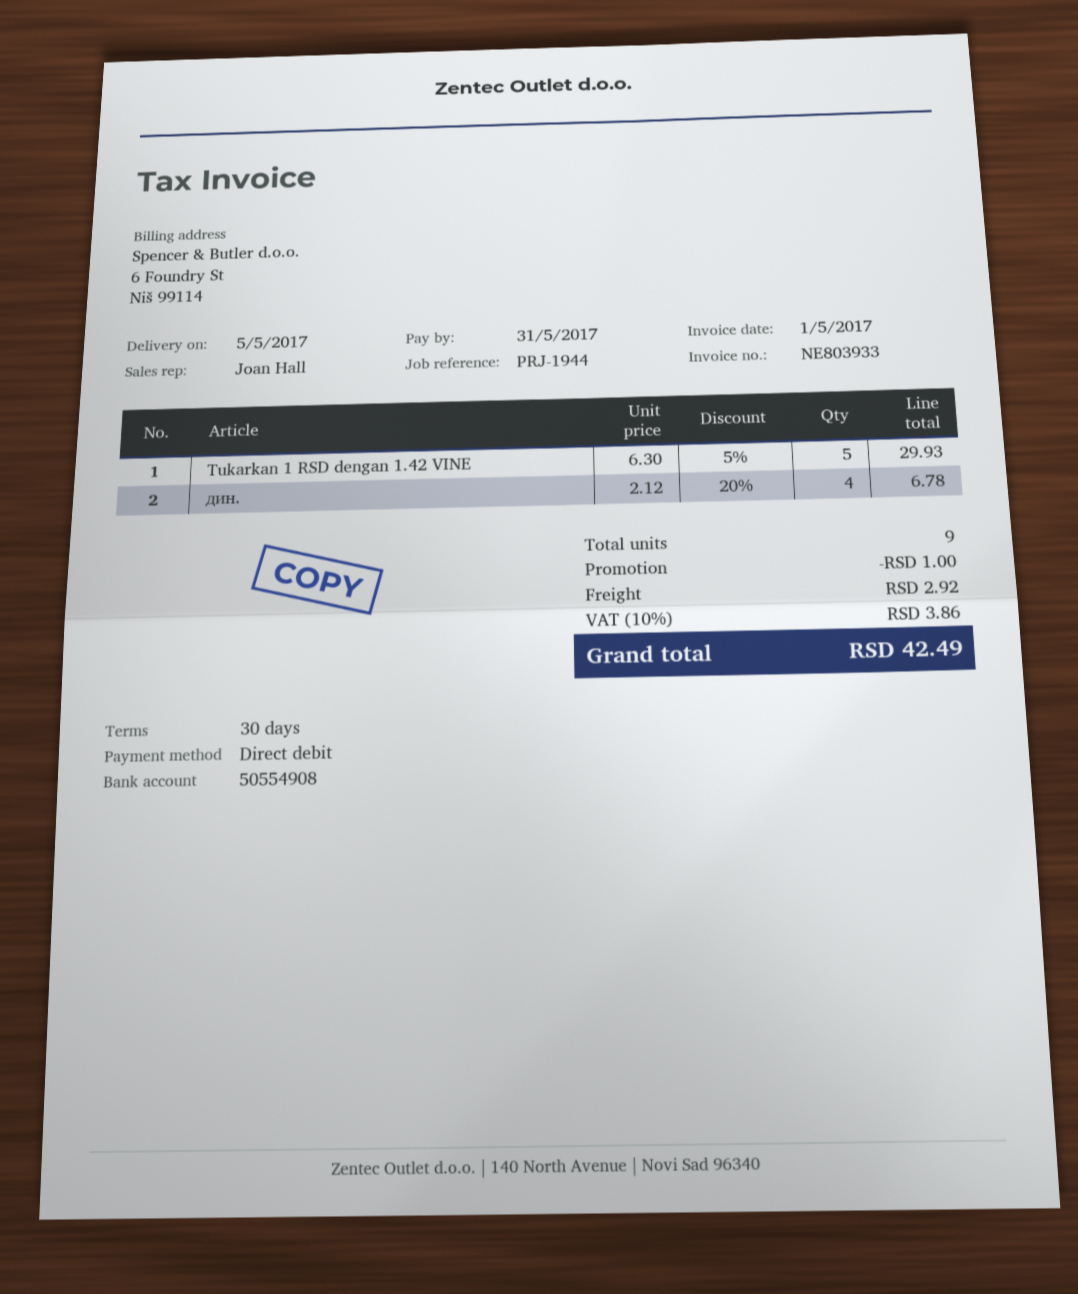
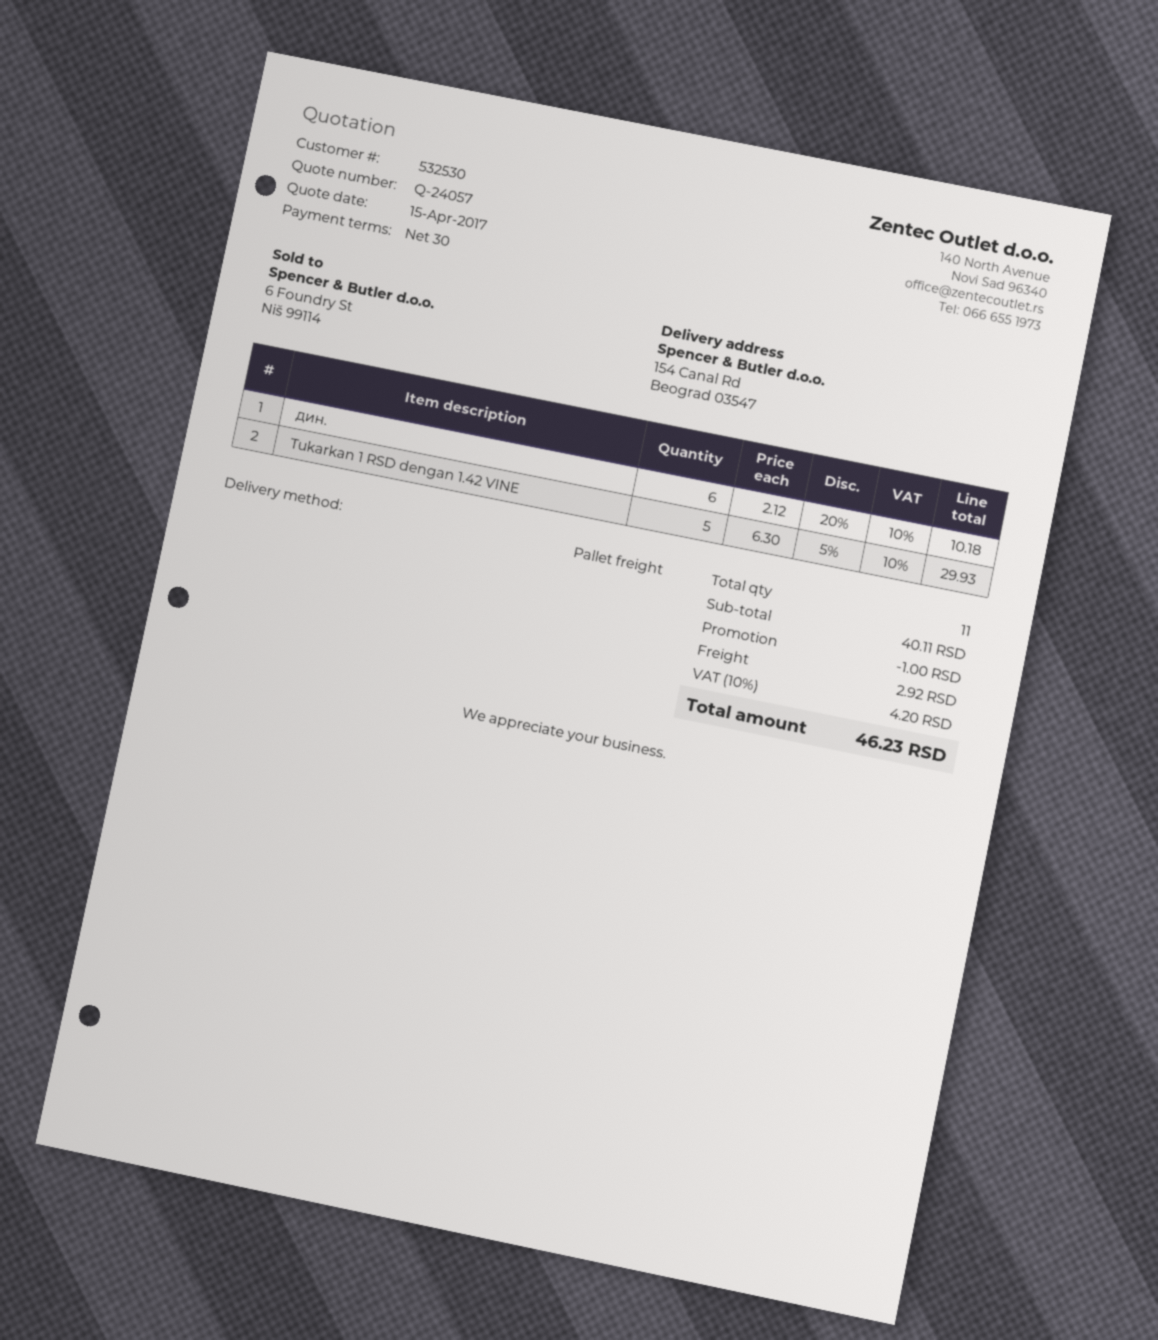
дин.: 4 x 2.12 - 20% = 6.78 -> 6 x 2.12 - 20% = 10.18
total quantity: 9 -> 11
tax: 10% = 3.86 -> 10% = 4.20
total: 42.49 -> 46.23

